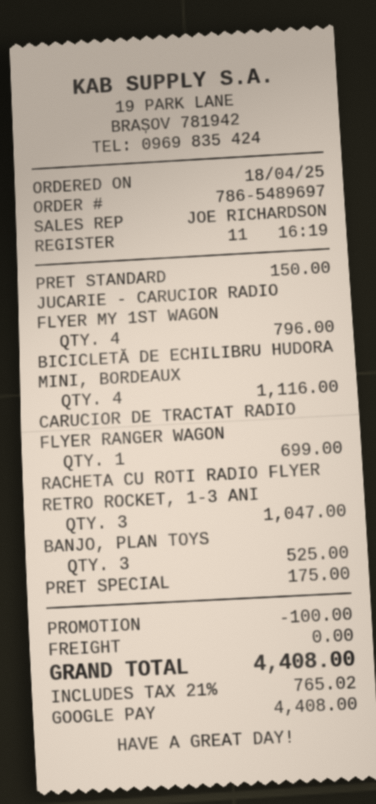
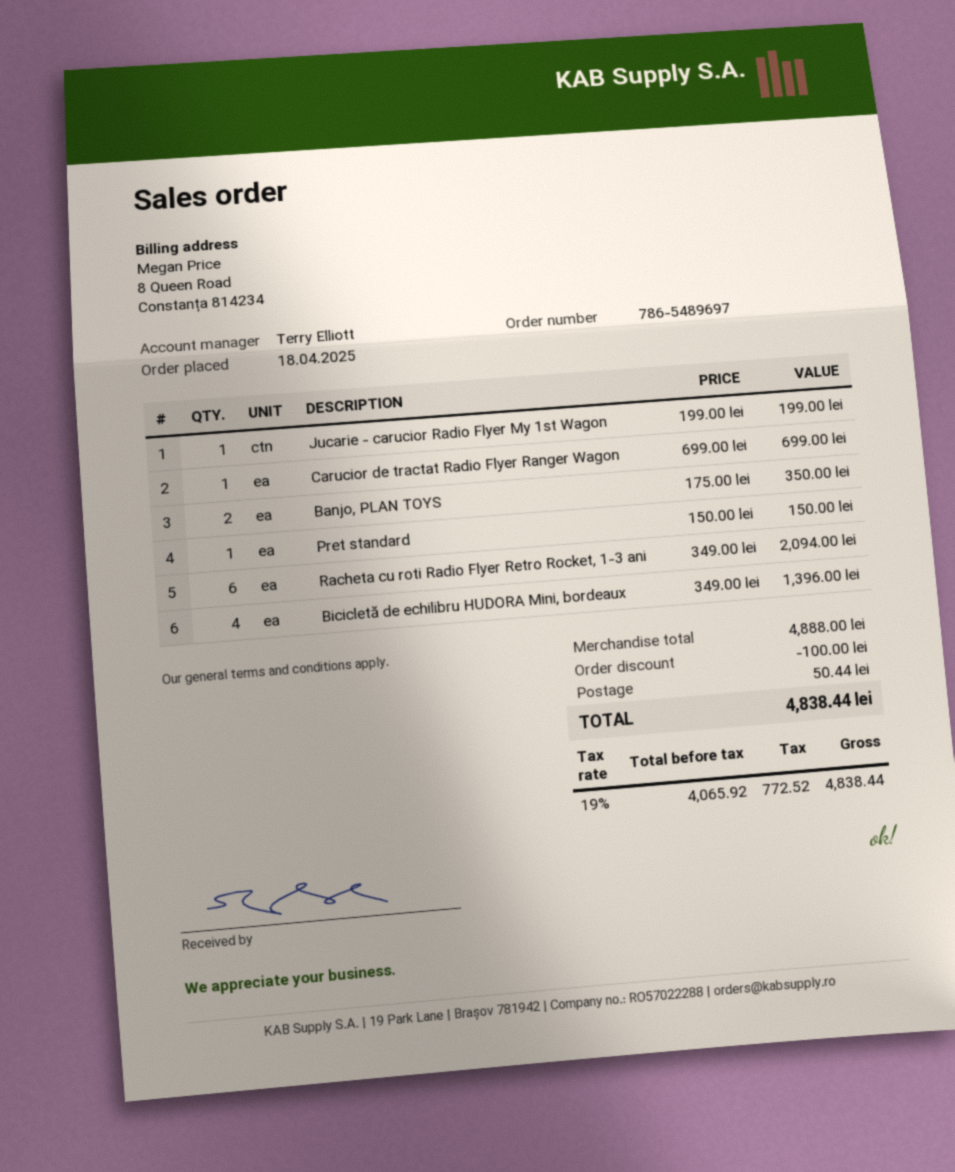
sales rep: JOE RICHARDSON -> Terry Elliott
JUCARIE - CARUCIOR RADIO FLYER MY 1ST WAGON: 4 for 796.00 -> 1 for 199.00
BICICLETĂ DE ECHILIBRU HUDORA MINI, BORDEAUX: 4 for 1116.00 -> 4 for 1396.00
RACHETA CU ROTI RADIO FLYER RETRO ROCKET, 1-3 ANI: 3 for 1047.00 -> 6 for 2094.00
BANJO, PLAN TOYS: 3 for 525.00 -> 2 for 350.00
PRET SPECIAL: 1 for 175.00 -> none
shipping: 0.00 -> 50.44
tax: 21% = 765.02 -> 19% = 772.52
total: 4408.00 -> 4838.44

